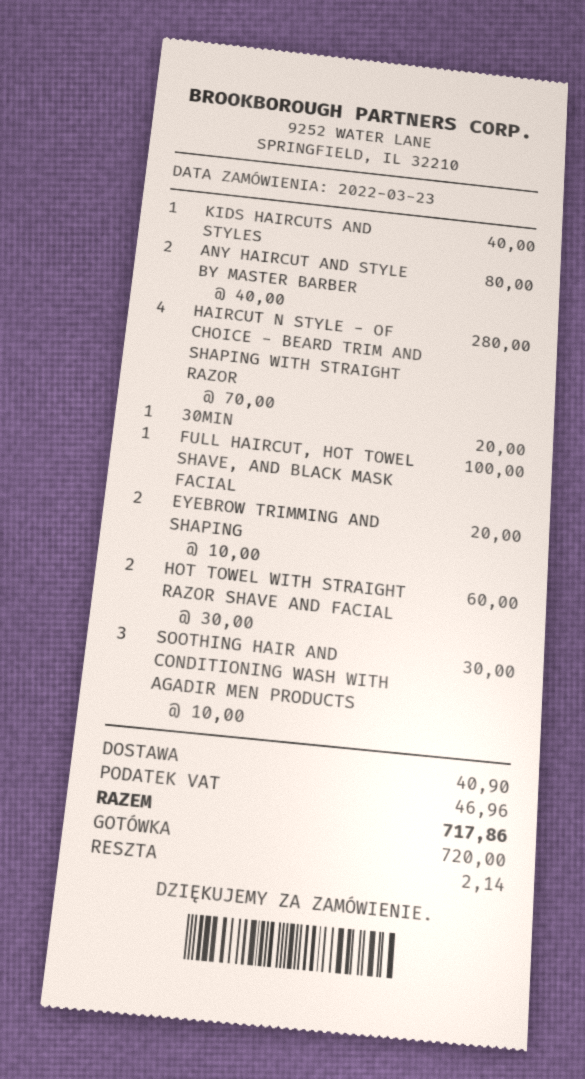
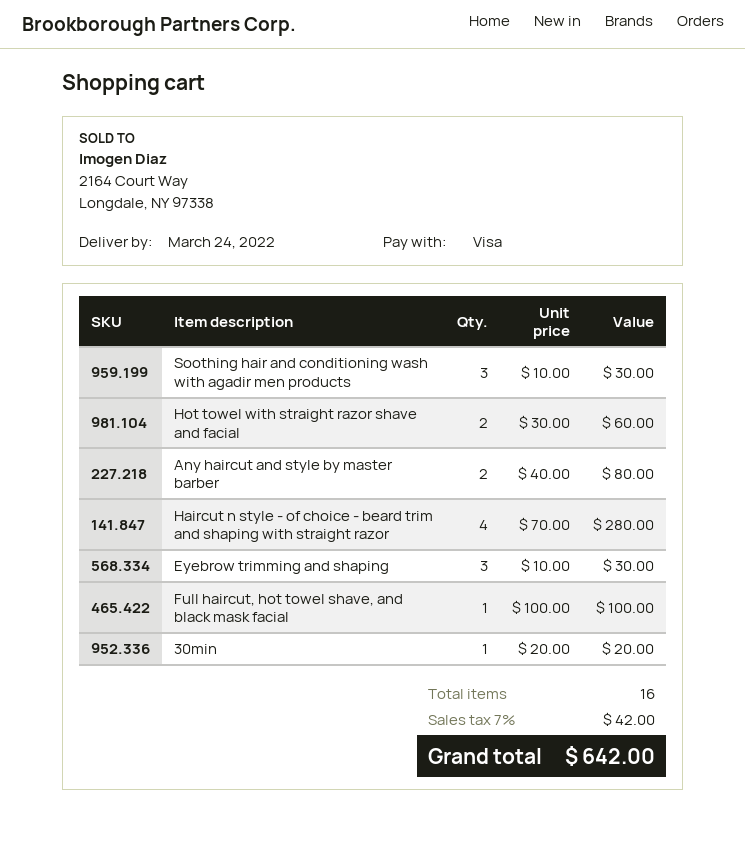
payment method: cash -> Visa
KIDS HAIRCUTS AND STYLES: 1 x 40.00 = 40.00 -> none
EYEBROW TRIMMING AND SHAPING: 2 x 10.00 = 20.00 -> 3 x 10.00 = 30.00
shipping: 40.90 -> none
tax: 46.96 -> 42.00
total: 717.86 -> 642.00

